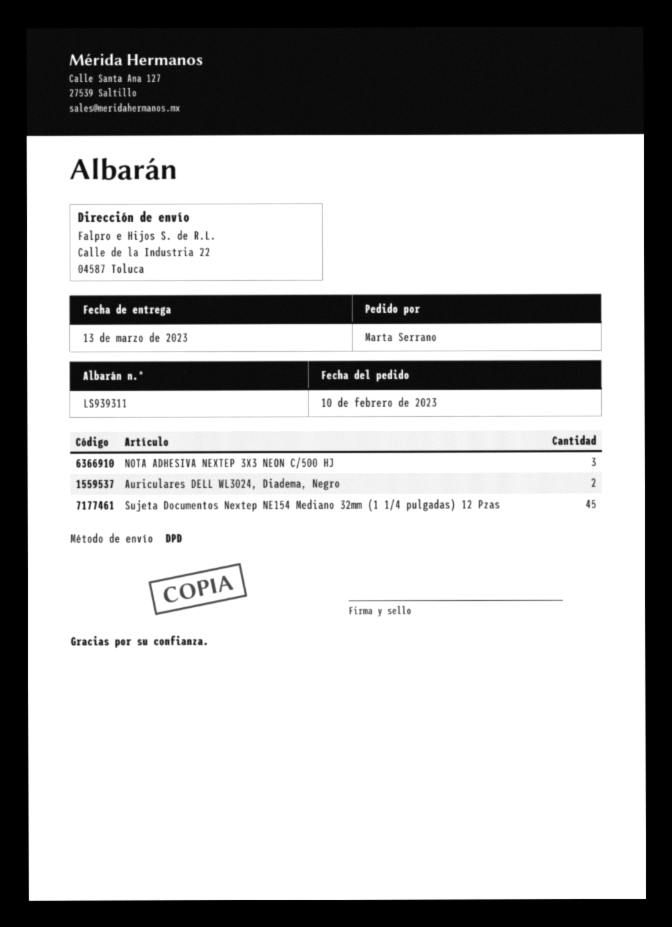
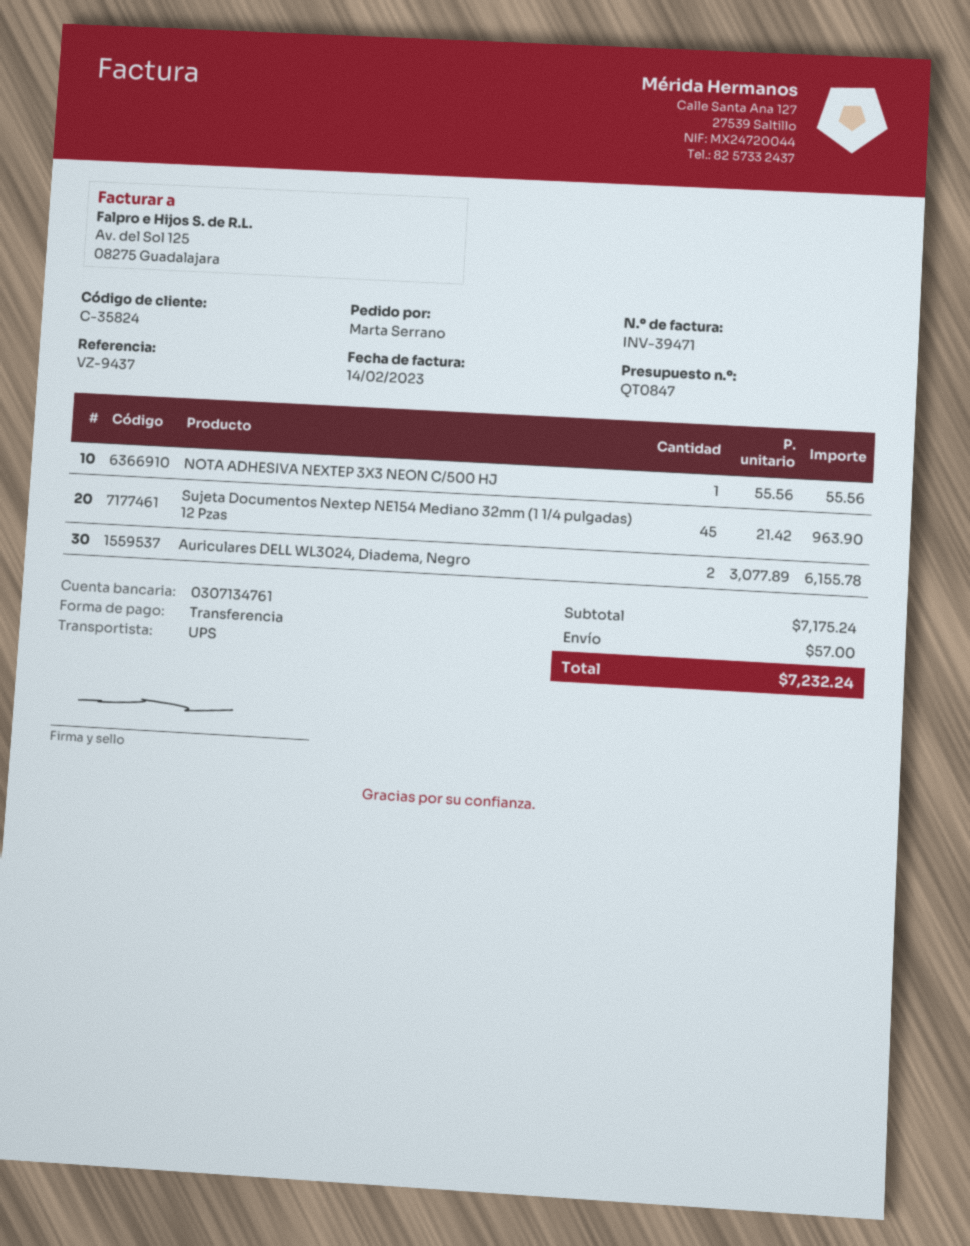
shipping method: DPD -> UPS
NOTA ADHESIVA NEXTEP 3X3 NEON C/500 HJ: 3 -> 1

